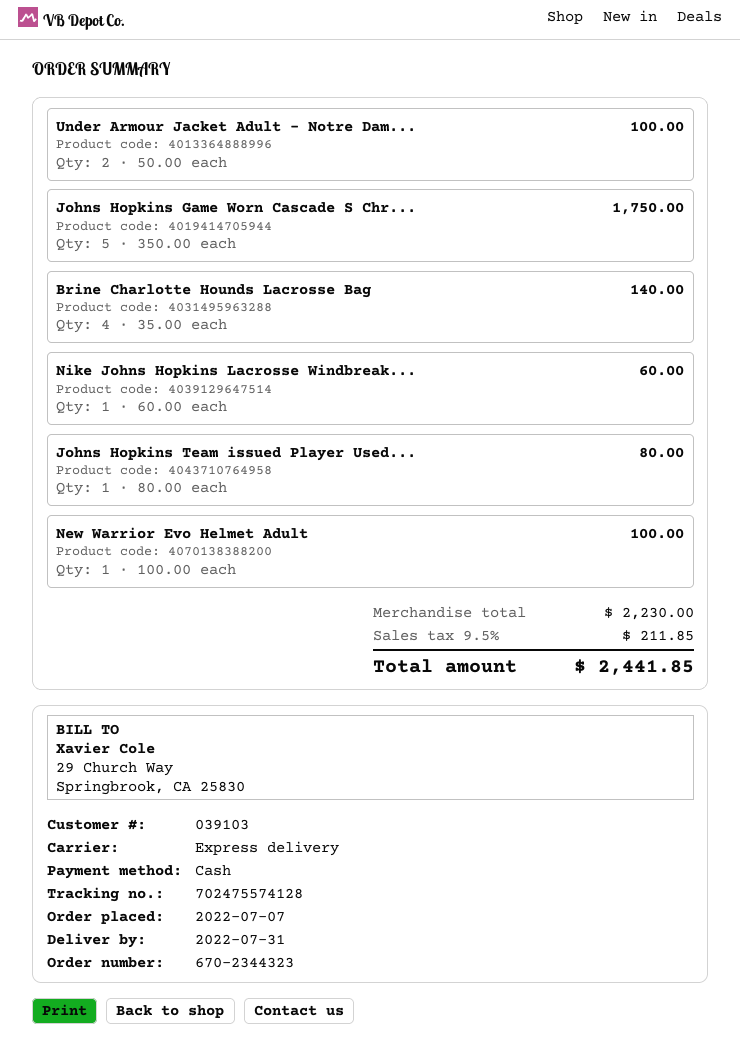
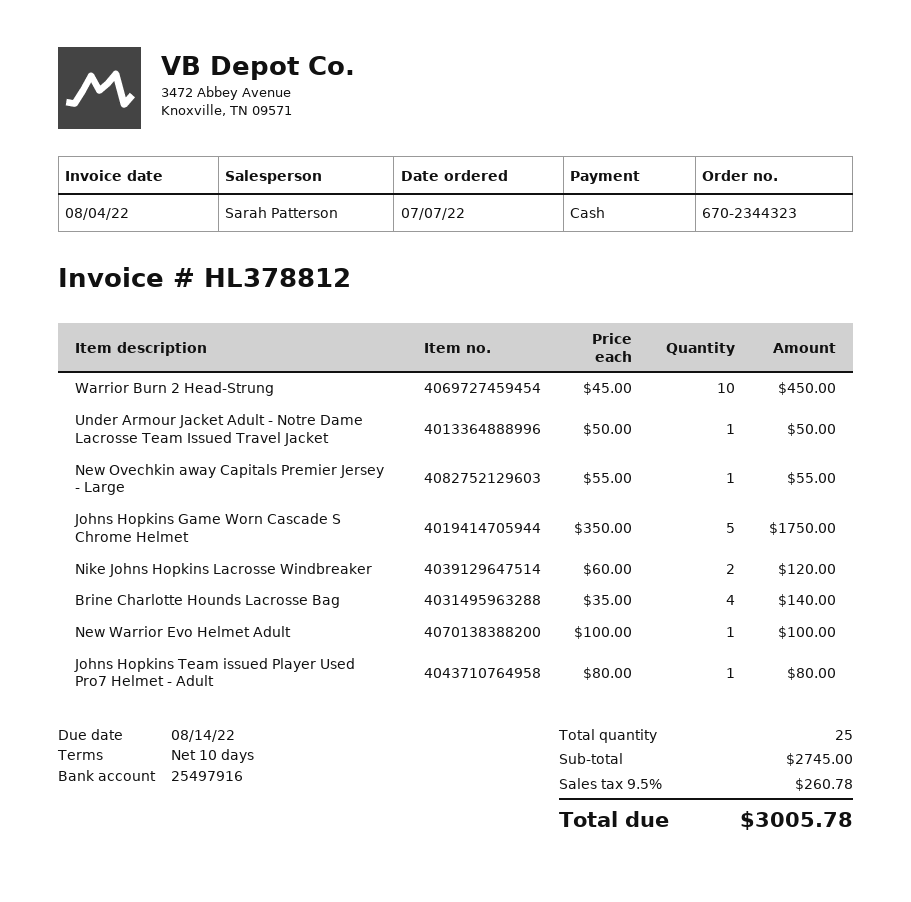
Under Armour Jacket Adult - Notre Dam...: 2 x 50.00 = 100.00 -> 1 x 50.00 = 50.00
Nike Johns Hopkins Lacrosse Windbreak...: 1 x 60.00 = 60.00 -> 2 x 60.00 = 120.00
Warrior Burn 2 Head-Strung: none -> 10 x 45.00 = 450.00
New Ovechkin away Capitals Premier Jersey - Large: none -> 1 x 55.00 = 55.00
subtotal: 2230.00 -> 2745.00
tax: 9.5% = 211.85 -> 9.5% = 260.78
total: 2441.85 -> 3005.78

